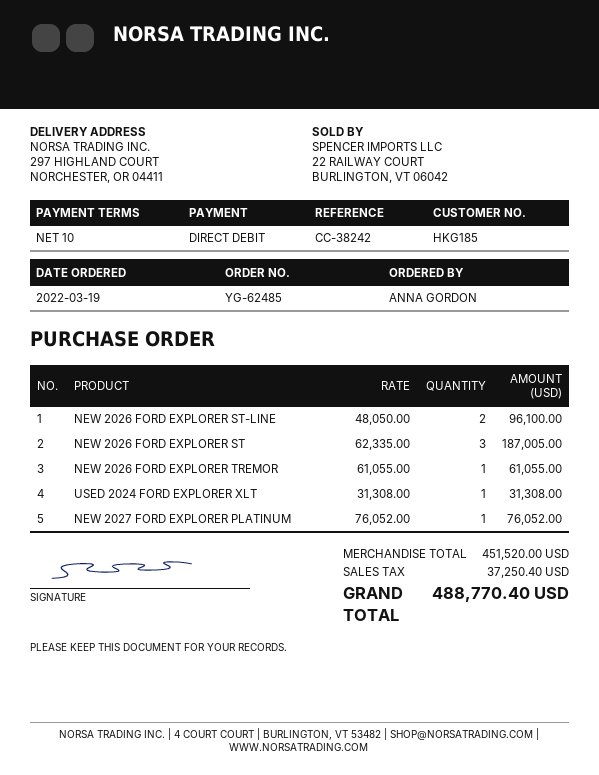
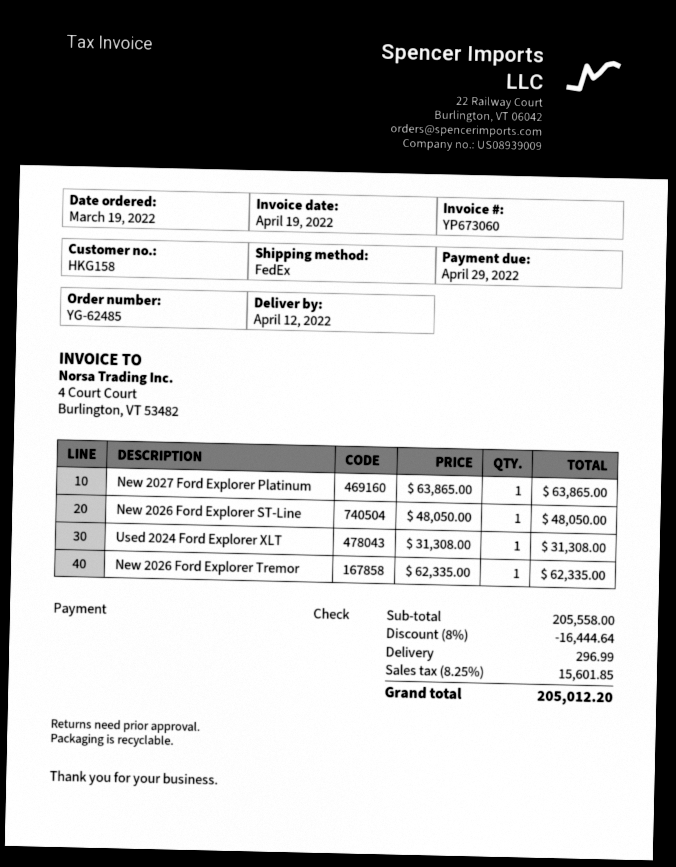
customer number: HKG185 -> HKG158
payment method: direct debit -> cheque
NEW 2026 FORD EXPLORER ST-LINE: 2 x 48050.00 = 96100.00 -> 1 x 48050.00 = 48050.00
NEW 2026 FORD EXPLORER ST: 3 x 62335.00 = 187005.00 -> none
NEW 2026 FORD EXPLORER TREMOR: 1 x 61055.00 = 61055.00 -> 1 x 62335.00 = 62335.00
NEW 2027 FORD EXPLORER PLATINUM: 1 x 76052.00 = 76052.00 -> 1 x 63865.00 = 63865.00
subtotal: 451520.00 -> 205558.00
discount: none -> 8% = 16444.64
shipping: none -> 296.99
tax: 37250.40 -> 15601.85
total: 488770.40 -> 205012.20

